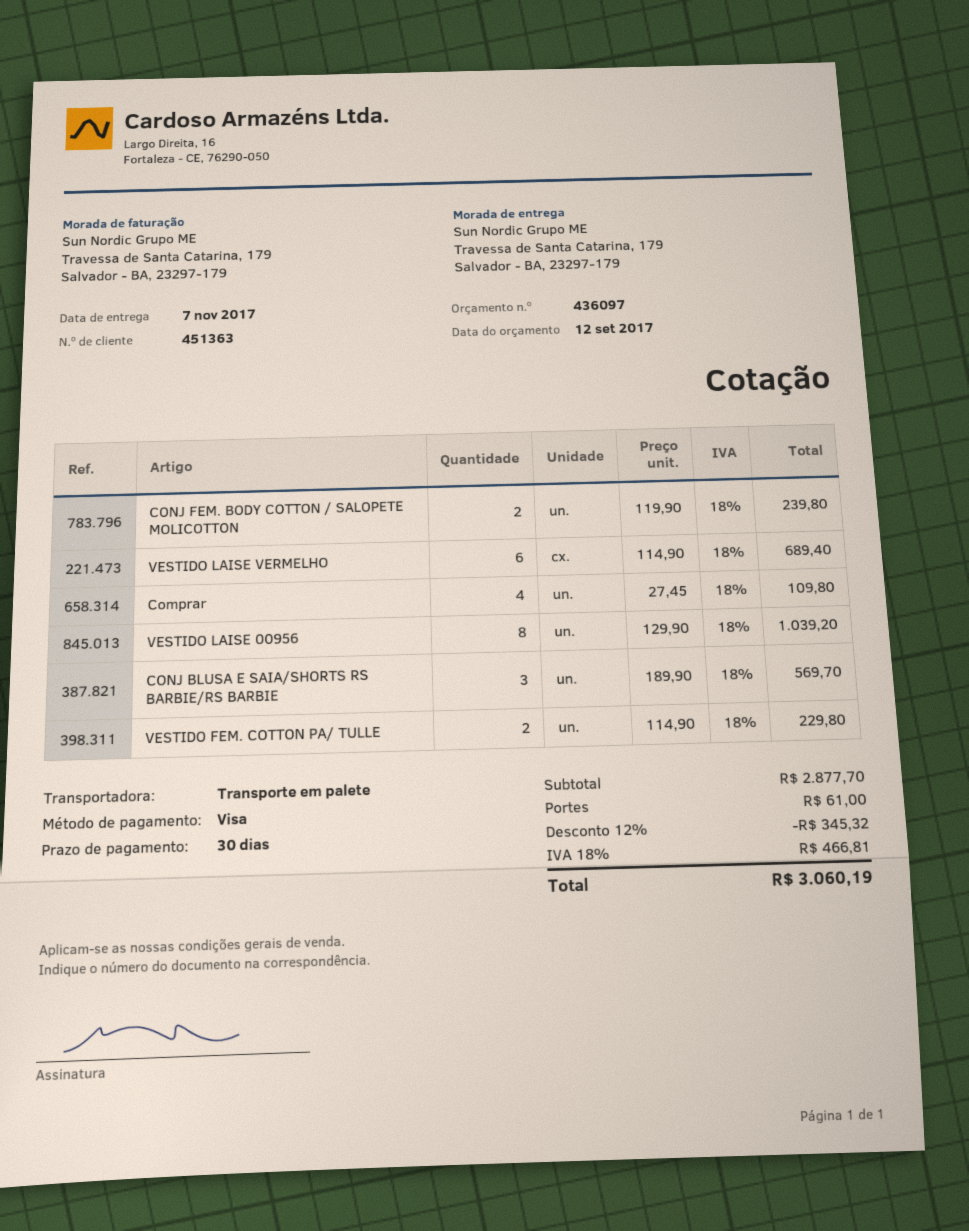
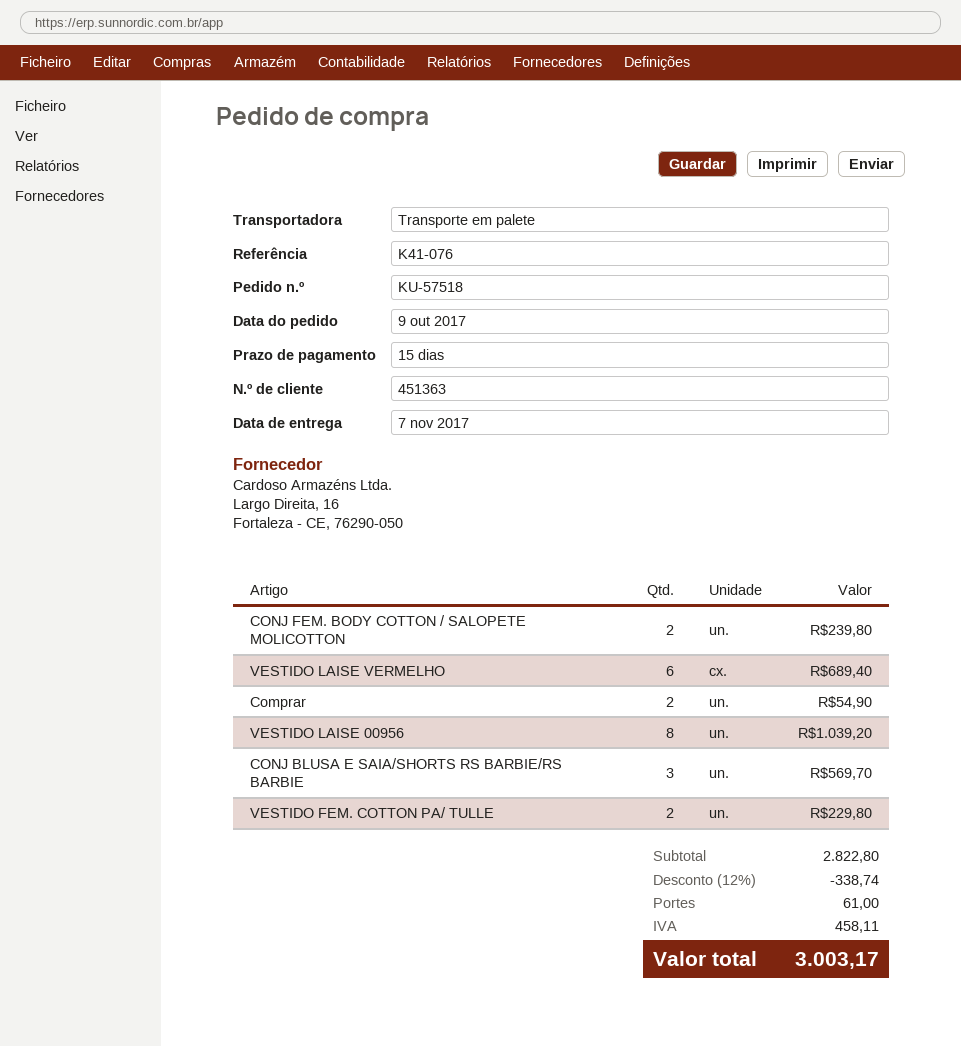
payment terms: 30 days -> 15 days
Comprar: 4 for 109.80 -> 2 for 54.90
subtotal: 2877.70 -> 2822.80
discount: 12% = 345.32 -> 12% = 338.74
tax: 466.81 -> 458.11
total: 3060.19 -> 3003.17

